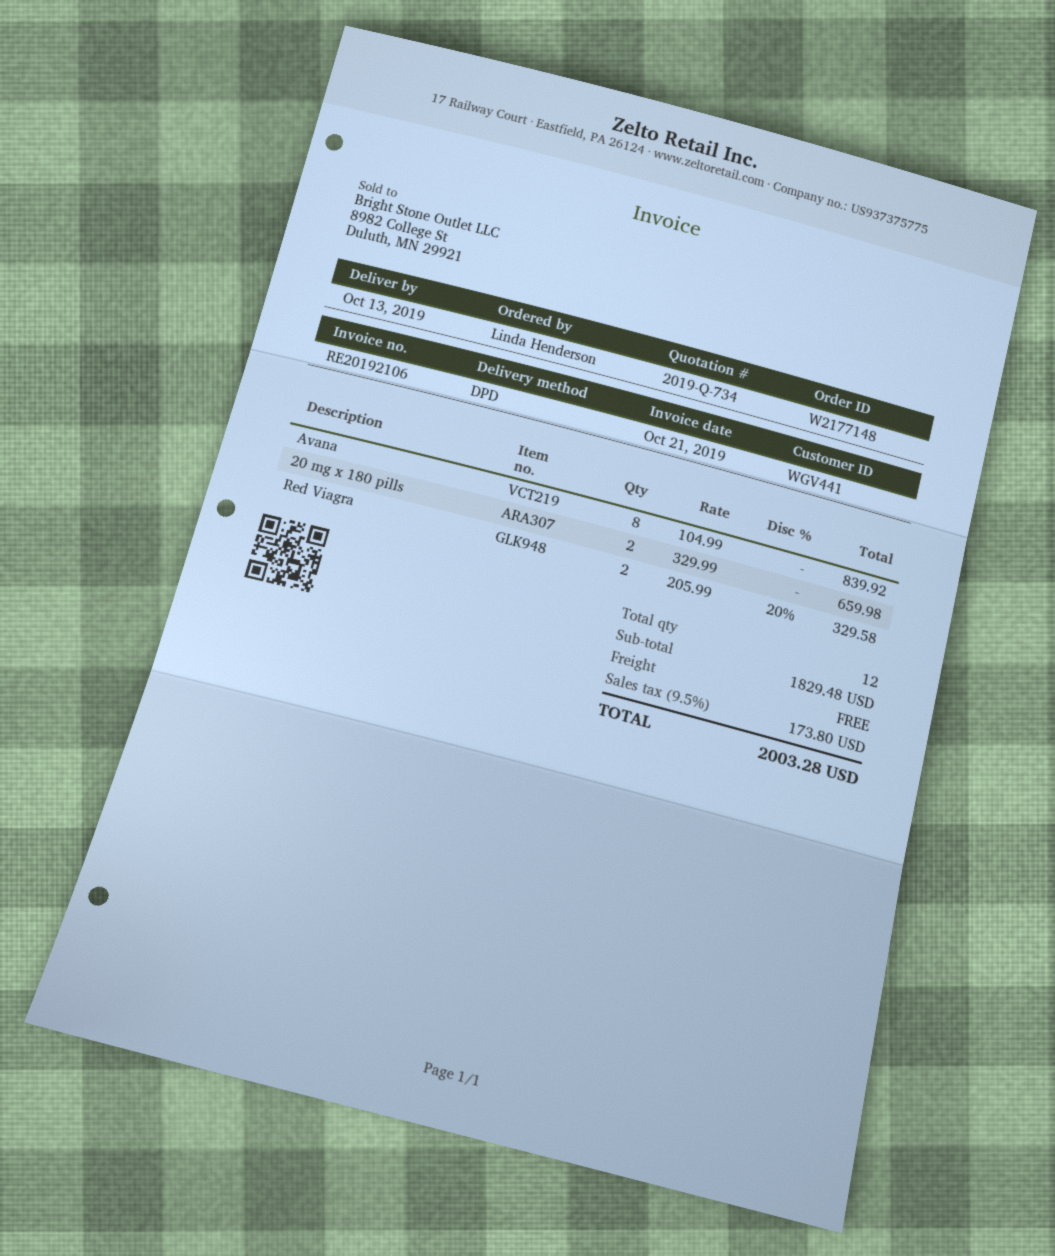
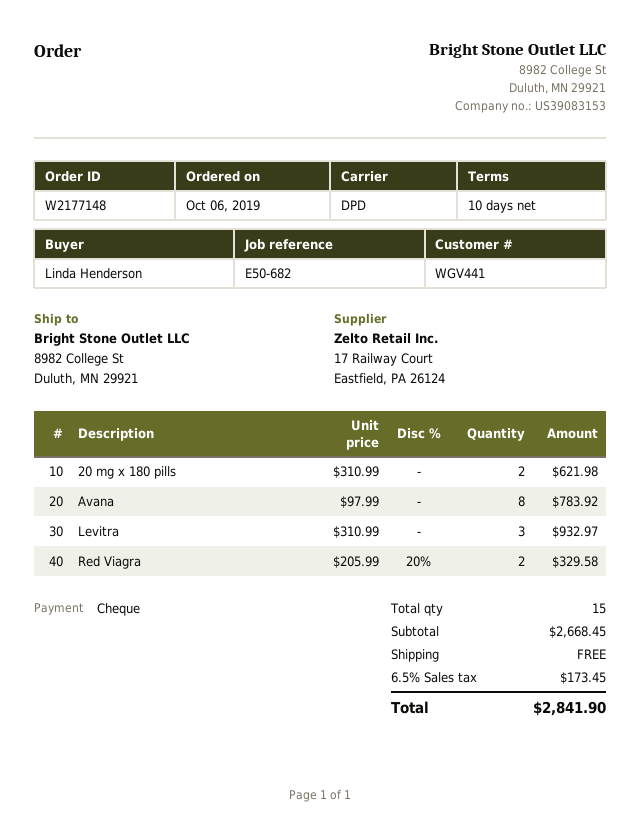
Avana: 8 x 104.99 = 839.92 -> 8 x 97.99 = 783.92
20 mg x 180 pills: 2 x 329.99 = 659.98 -> 2 x 310.99 = 621.98
Levitra: none -> 3 x 310.99 = 932.97
total quantity: 12 -> 15
subtotal: 1829.48 -> 2668.45
tax: 9.5% = 173.80 -> 6.5% = 173.45
total: 2003.28 -> 2841.90

